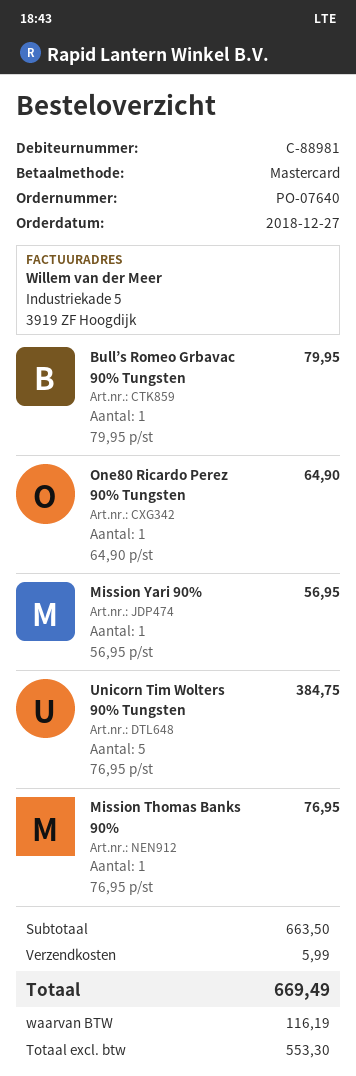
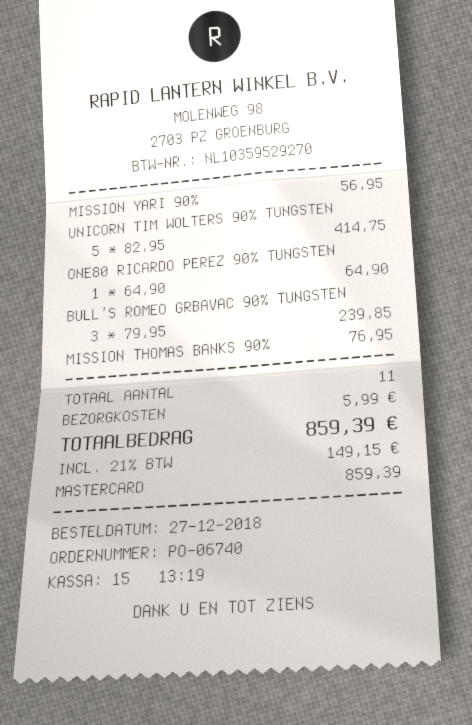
order number: PO-07640 -> PO-06740
Bull’s Romeo Grbavac 90% Tungsten: 1 x 79.95 = 79.95 -> 3 x 79.95 = 239.85
Unicorn Tim Wolters 90% Tungsten: 5 x 76.95 = 384.75 -> 5 x 82.95 = 414.75
tax: 116.19 -> 149.15
total: 669.49 -> 859.39

